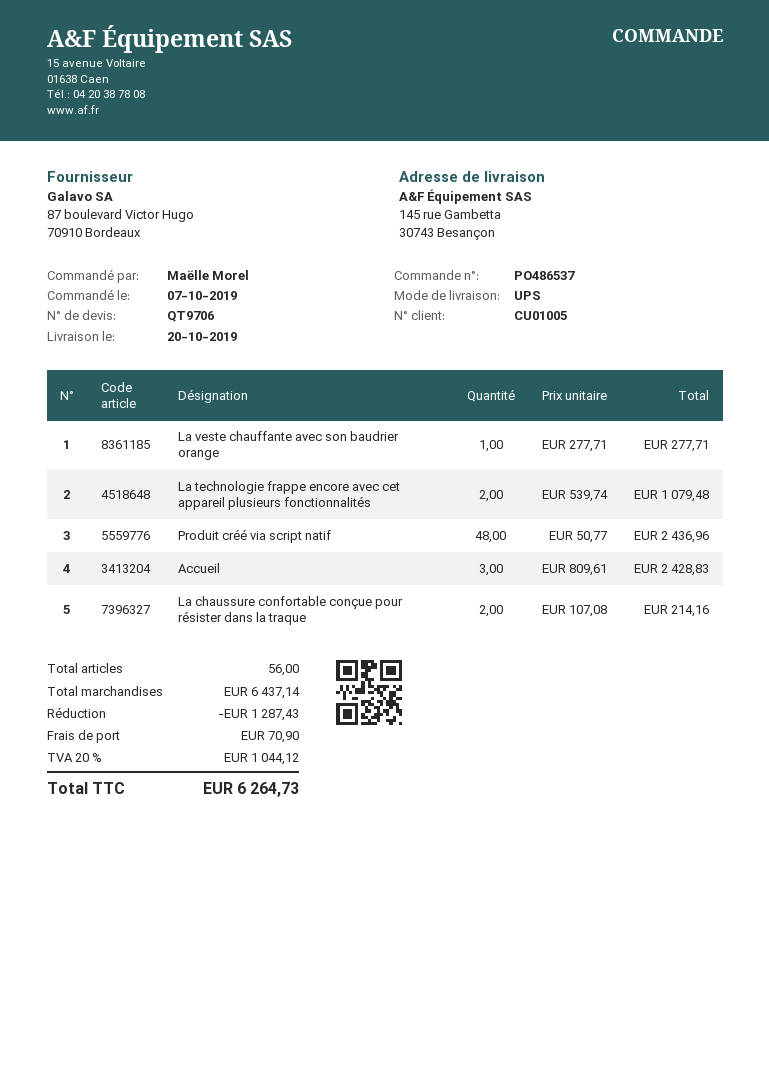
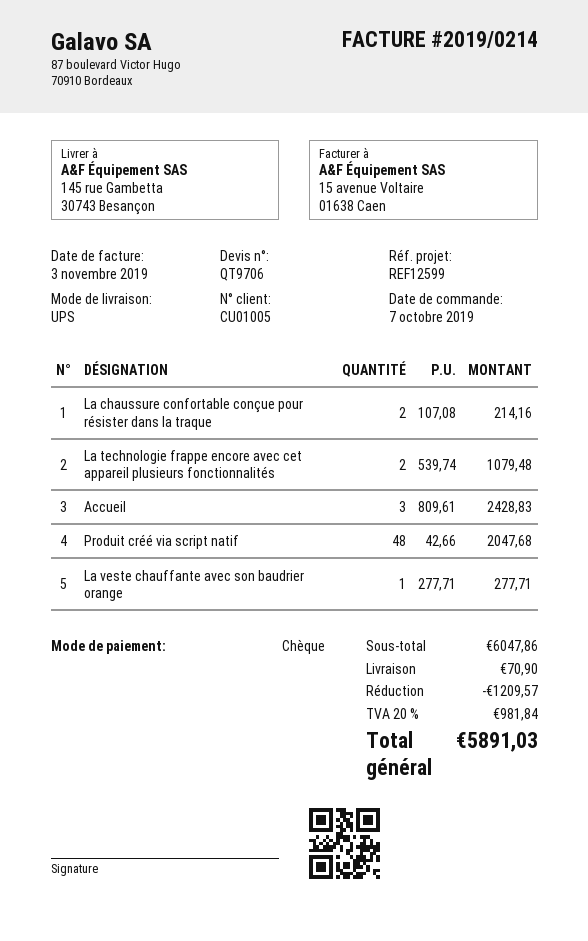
Produit créé via script natif: 48 x 50.77 = 2436.96 -> 48 x 42.66 = 2047.68
subtotal: 6437.14 -> 6047.86
discount: 1287.43 -> 1209.57
tax: 20% = 1044.12 -> 20% = 981.84
total: 6264.73 -> 5891.03

